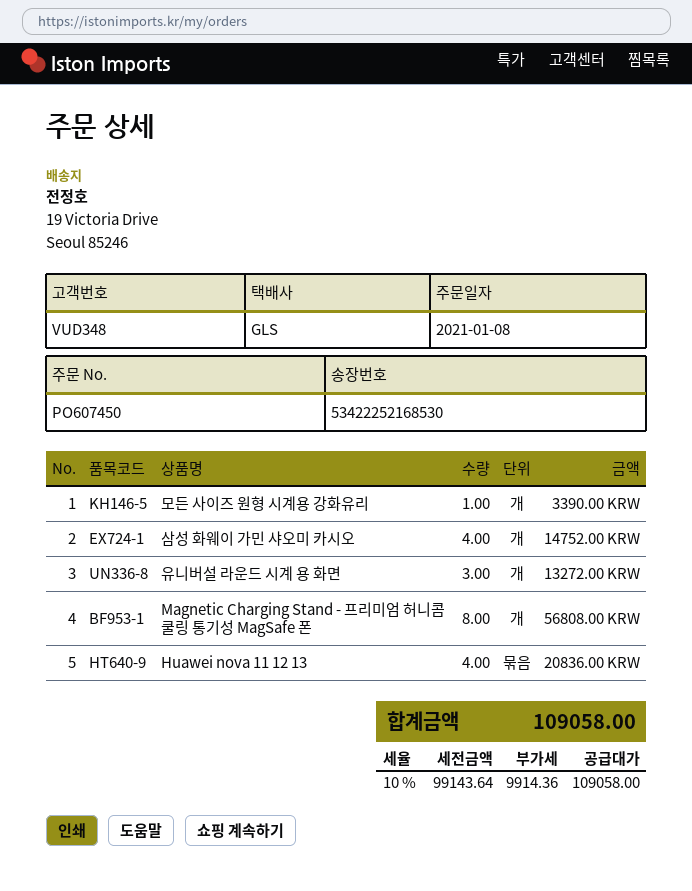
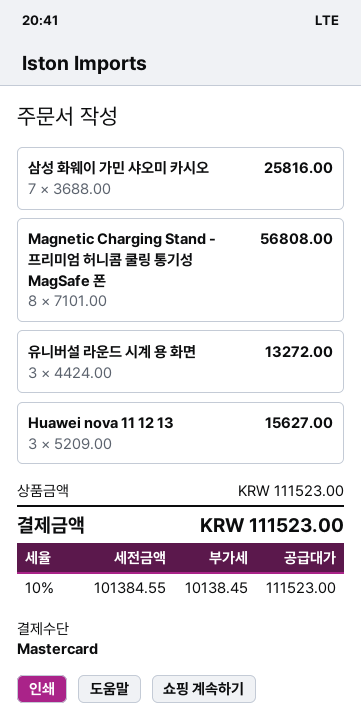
모든 사이즈 원형 시계용 강화유리: 1 for 3390.00 -> none
삼성 화웨이 가민 샤오미 카시오: 4 for 14752.00 -> 7 for 25816.00
Huawei nova 11 12 13: 4 for 20836.00 -> 3 for 15627.00
net: 99143.64 -> 101384.55
tax: 10% = 9914.36 -> 10% = 10138.45
total: 109058.00 -> 111523.00

